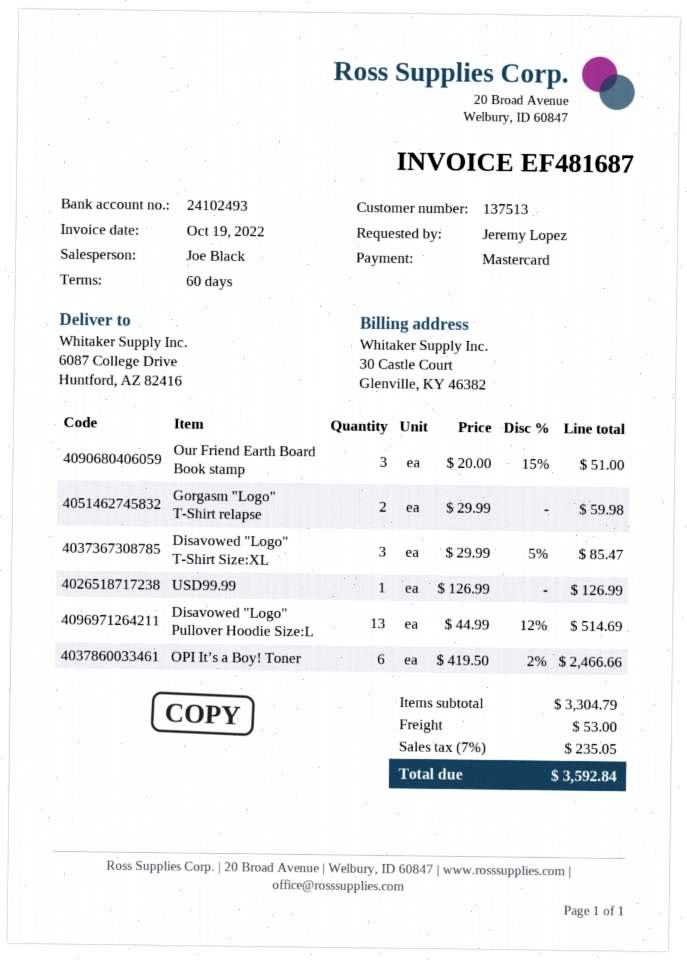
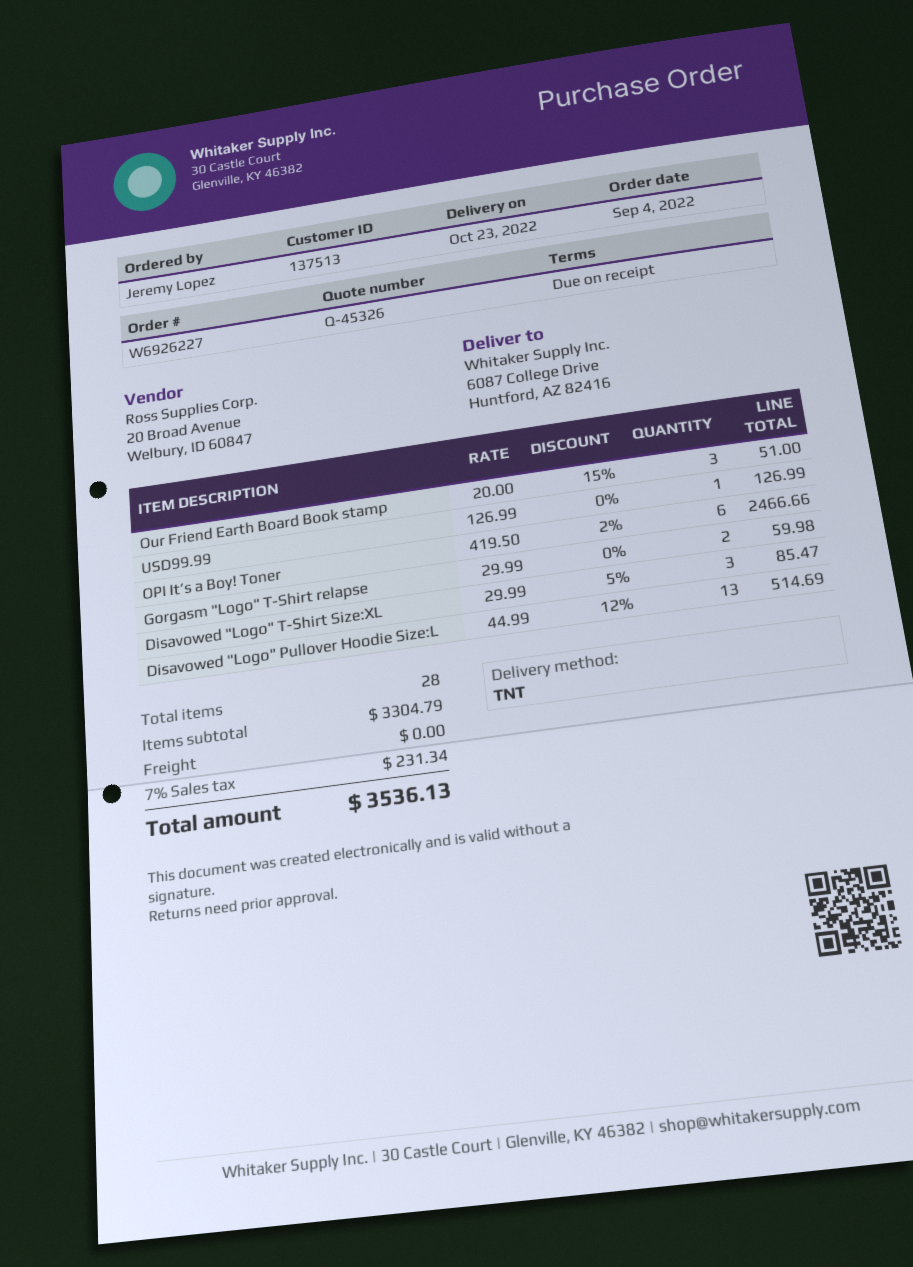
payment terms: 60 days -> on receipt
shipping: 53.00 -> 0.00
tax: 7% = 235.05 -> 7% = 231.34
total: 3592.84 -> 3536.13

